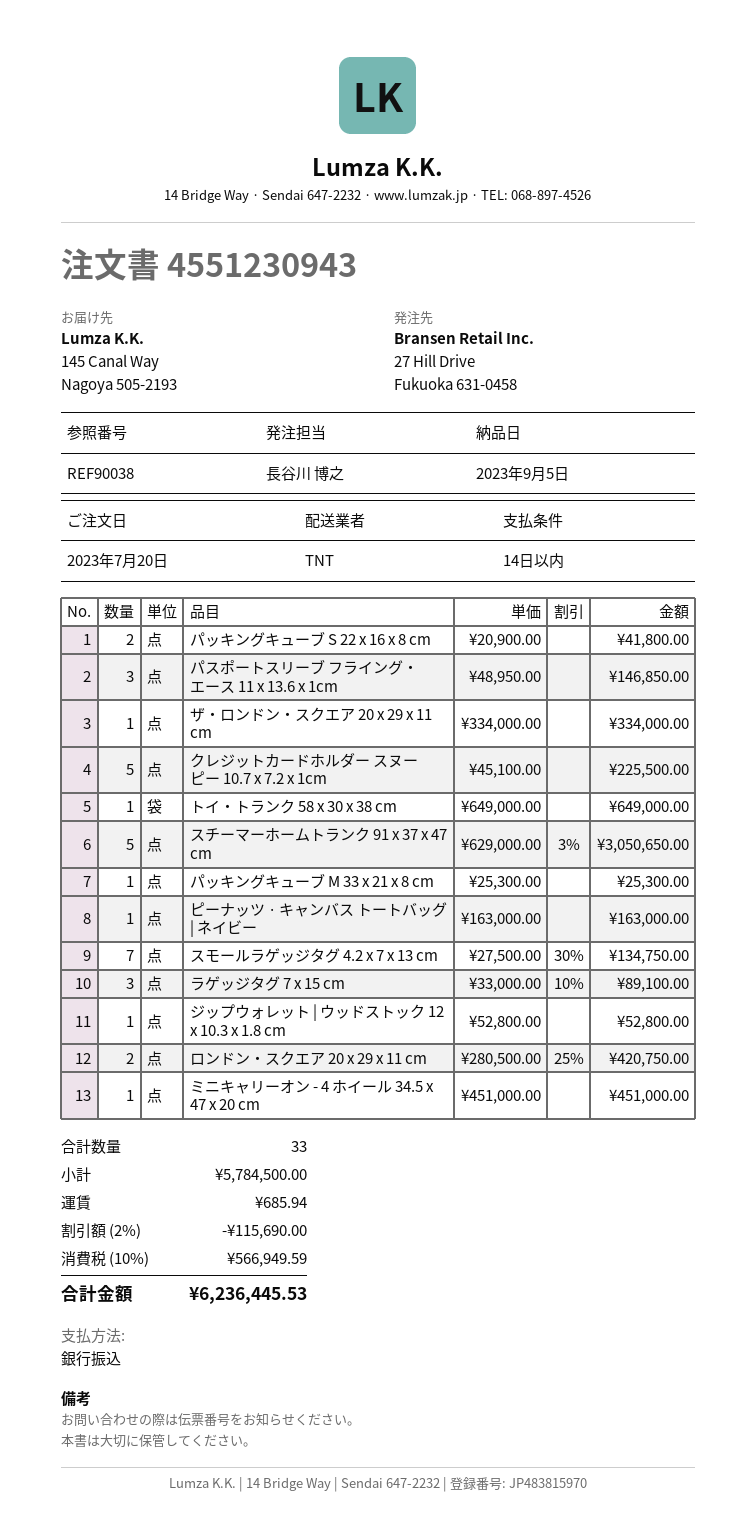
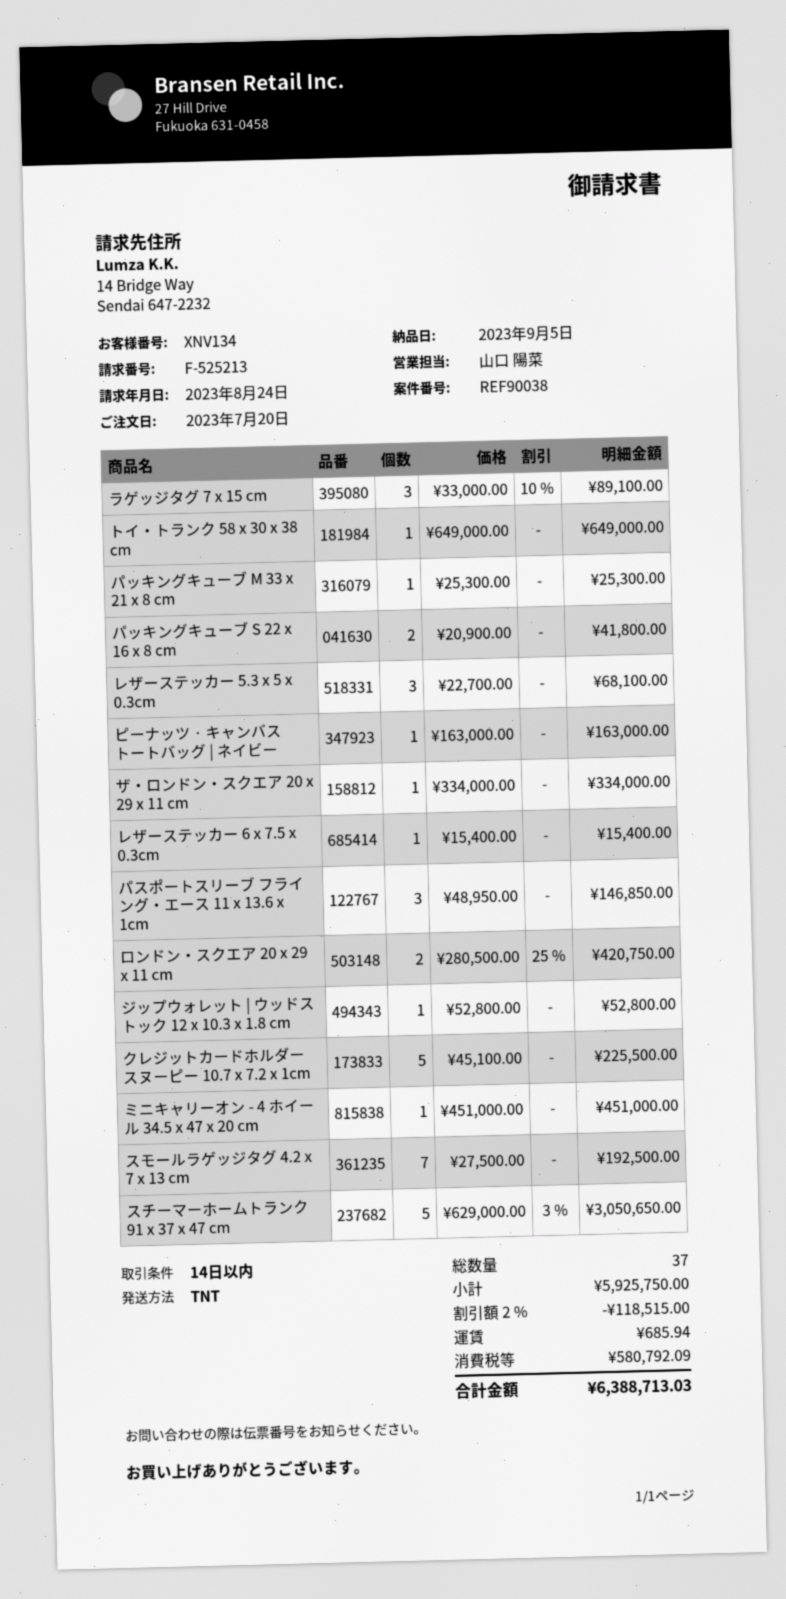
スモールラゲッジタグ 4.2 x 7 x 13 cm: 7 x 27500.00 - 30% = 134750.00 -> 7 x 27500.00 = 192500.00
レザーステッカー 5.3 x 5 x 0.3cm: none -> 3 x 22700.00 = 68100.00
レザーステッカー 6 x 7.5 x 0.3cm: none -> 1 x 15400.00 = 15400.00
total quantity: 33 -> 37
subtotal: 5784500.00 -> 5925750.00
discount: 2% = 115690.00 -> 2% = 118515.00
tax: 566949.59 -> 580792.09
total: 6236445.53 -> 6388713.03

